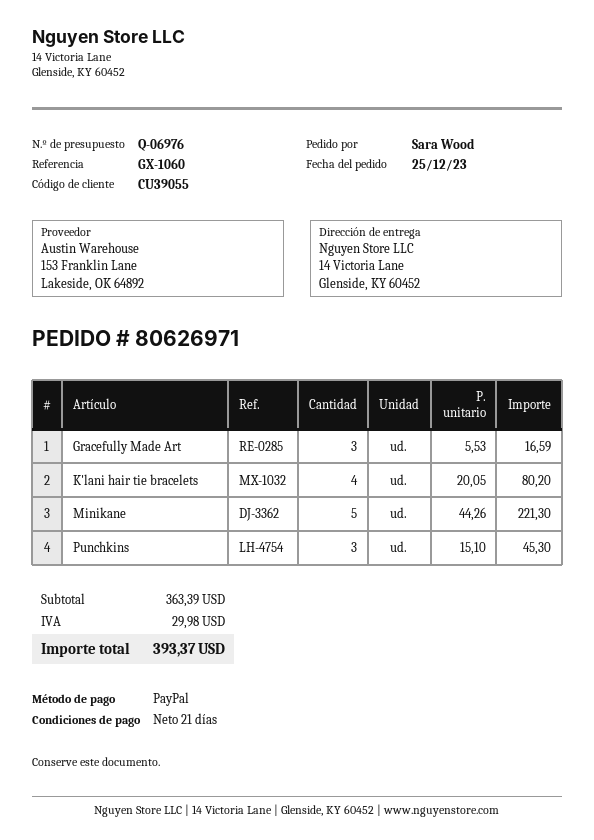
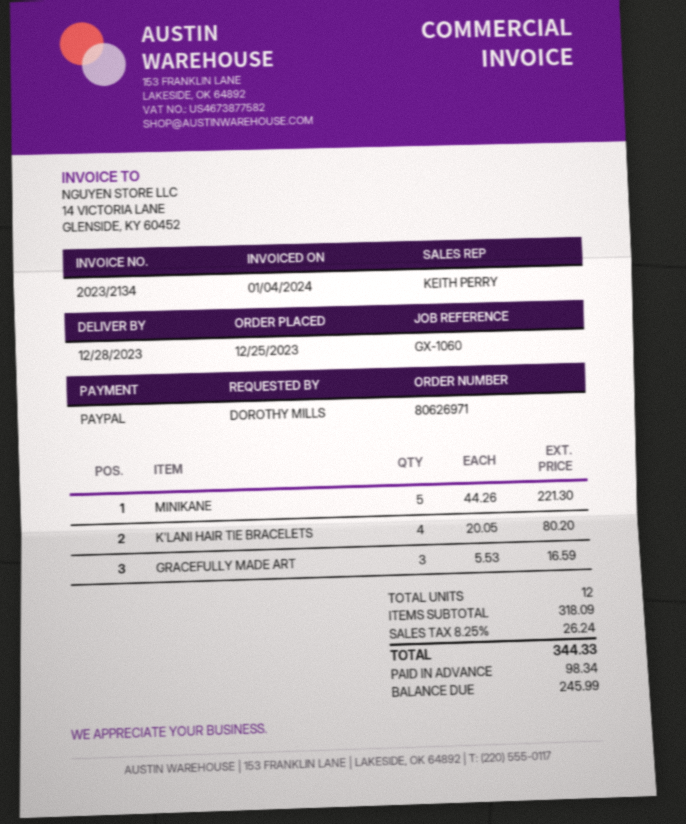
ordered by: Sara Wood -> DOROTHY MILLS
Punchkins: 3 x 15.10 = 45.30 -> none
subtotal: 363.39 -> 318.09
tax: 29.98 -> 26.24
total: 393.37 -> 344.33

